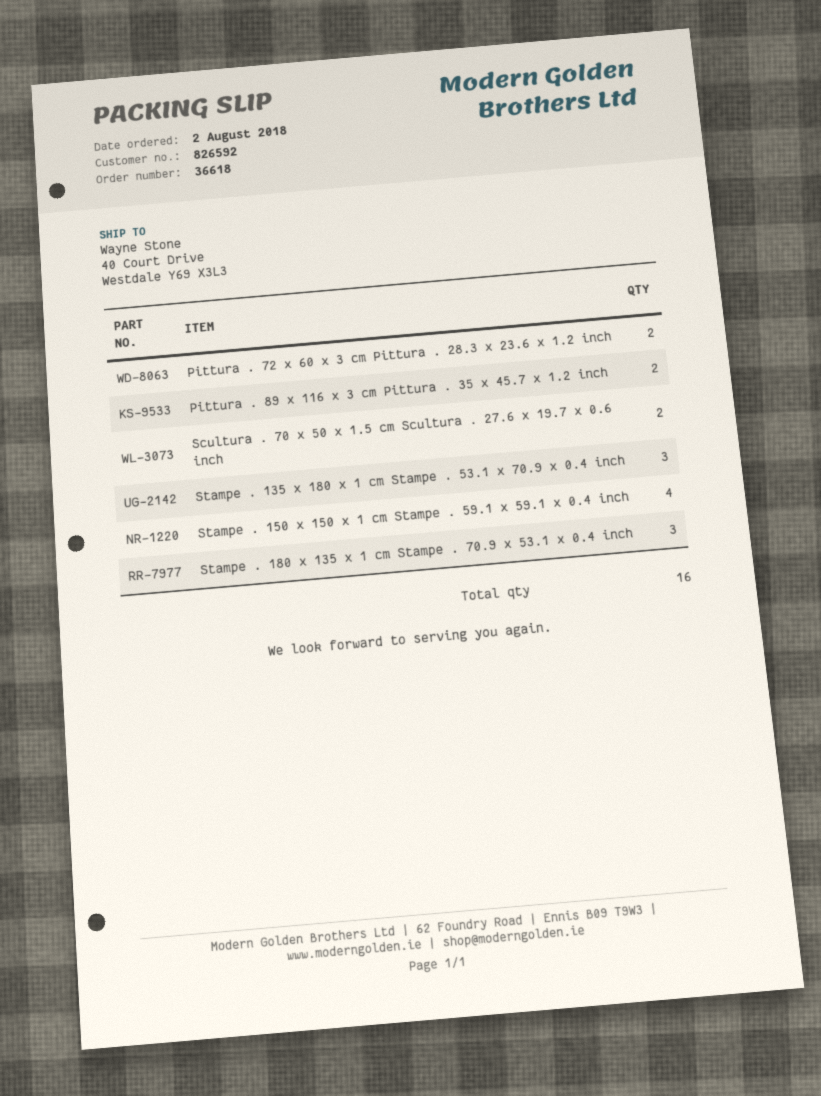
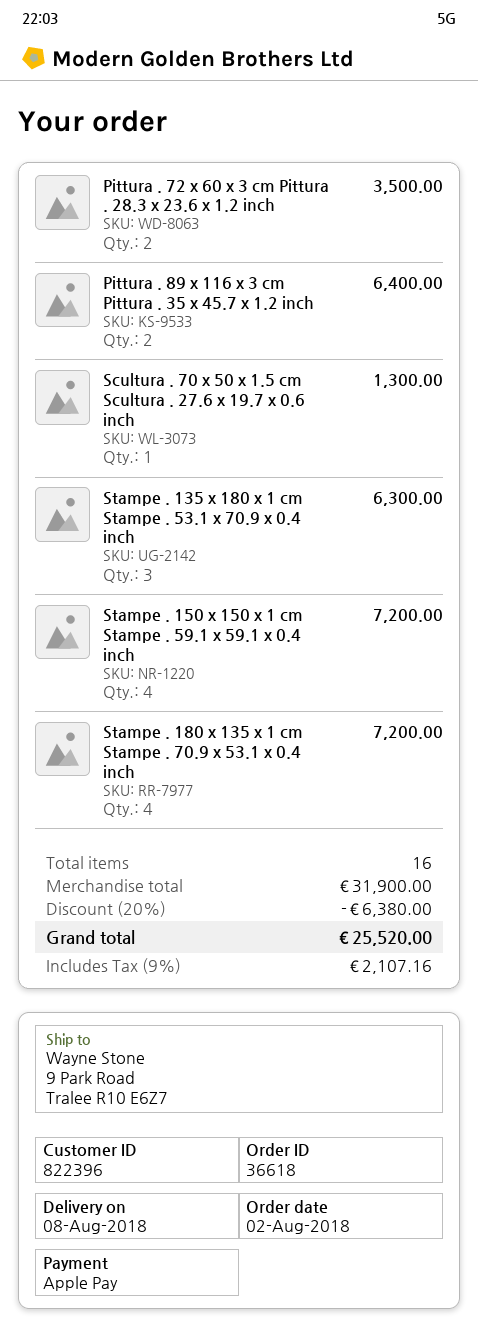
customer number: 826592 -> 822396
ship to: 40 Court Drive, Westdale Y69 X3L3 -> 9 Park Road, Tralee R10 E6Z7
Scultura . 70 x 50 x 1.5 cm Scultura . 27.6 x 19.7 x 0.6 inch: 2 -> 1
Stampe . 180 x 135 x 1 cm Stampe . 70.9 x 53.1 x 0.4 inch: 3 -> 4

